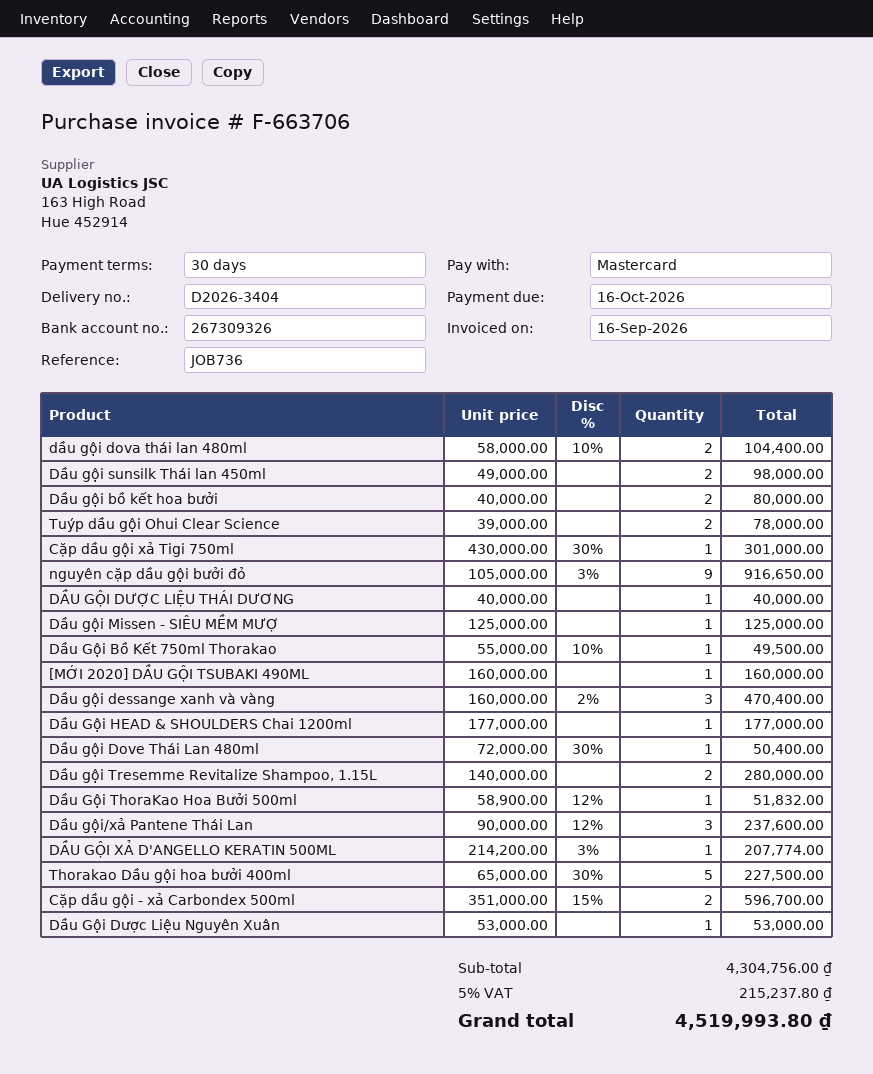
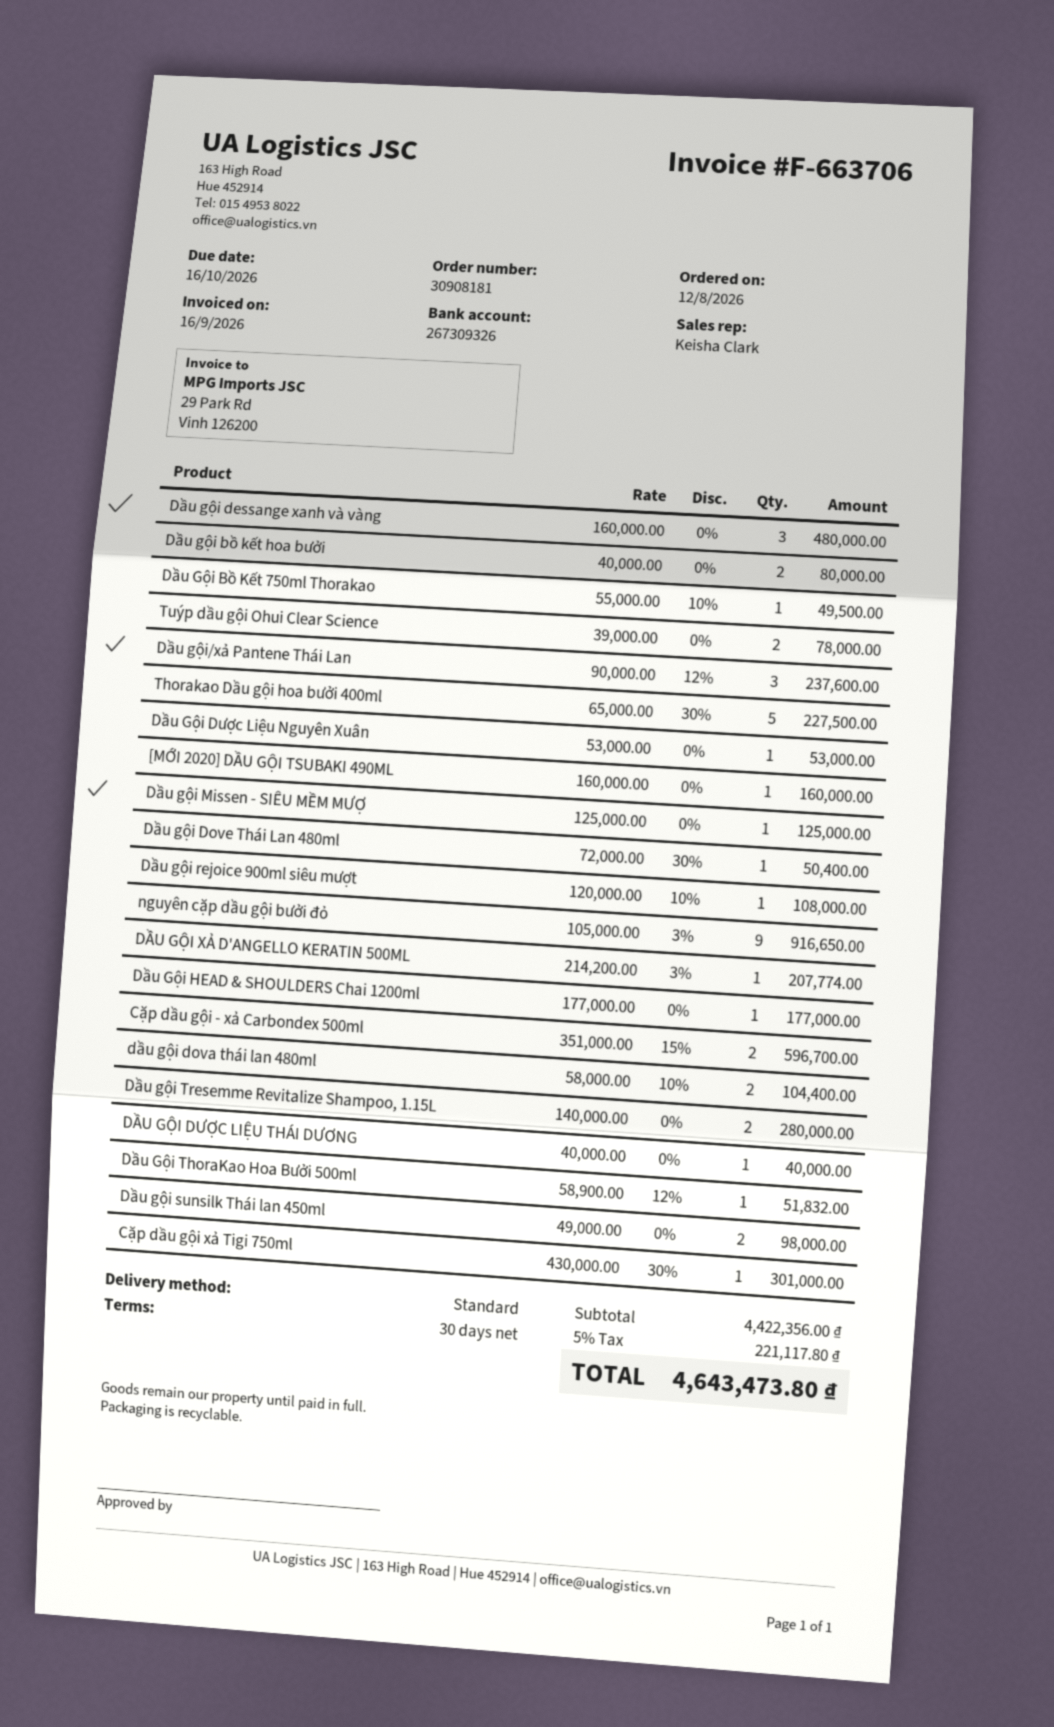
Dầu gội dessange xanh và vàng: 3 x 160000.00 - 2% = 470400.00 -> 3 x 160000.00 = 480000.00
Dầu gội rejoice 900ml siêu mượt: none -> 1 x 120000.00 - 10% = 108000.00
subtotal: 4304756.00 -> 4422356.00
tax: 5% = 215237.80 -> 5% = 221117.80
total: 4519993.80 -> 4643473.80

